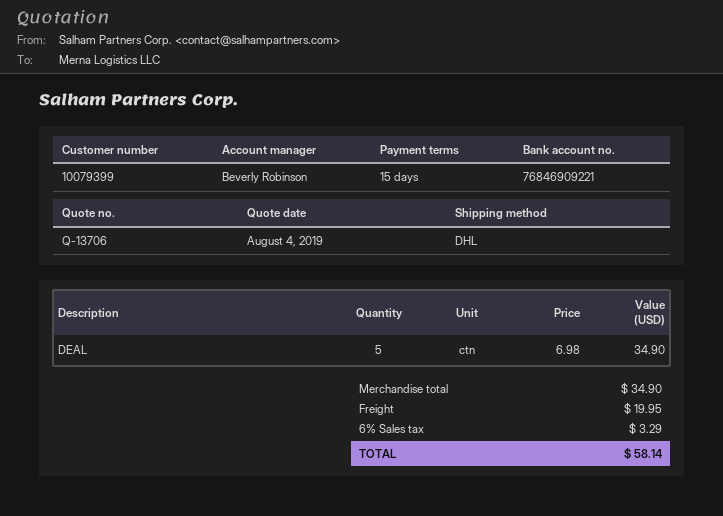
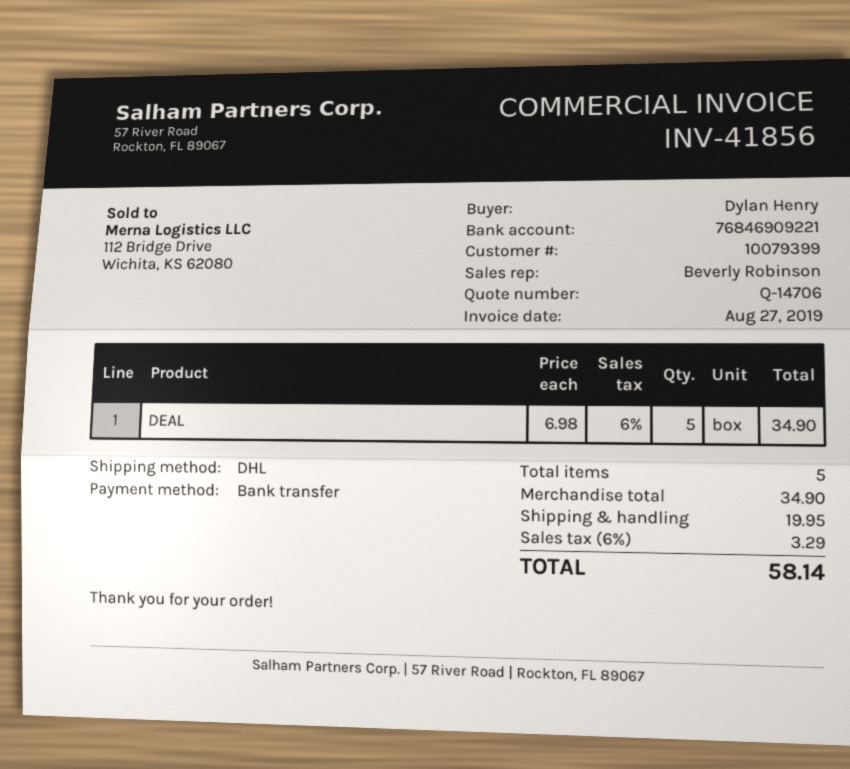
quote number: Q-13706 -> Q-14706

